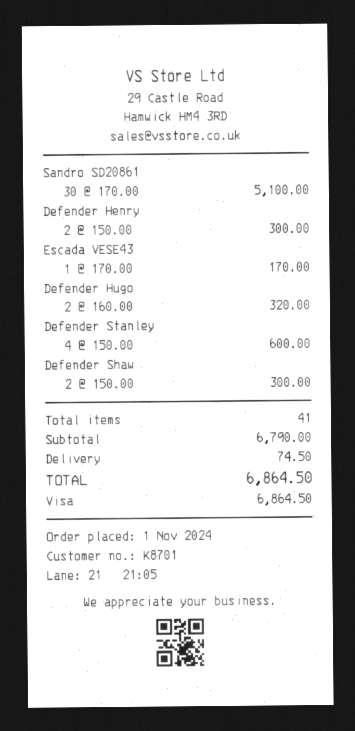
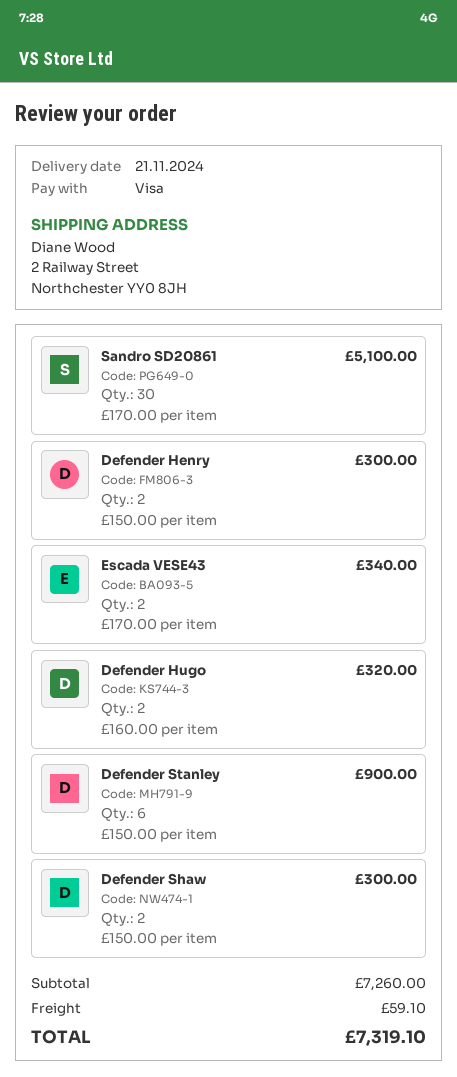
Escada VESE43: 1 x 170.00 = 170.00 -> 2 x 170.00 = 340.00
Defender Stanley: 4 x 150.00 = 600.00 -> 6 x 150.00 = 900.00
subtotal: 6790.00 -> 7260.00
shipping: 74.50 -> 59.10
total: 6864.50 -> 7319.10

